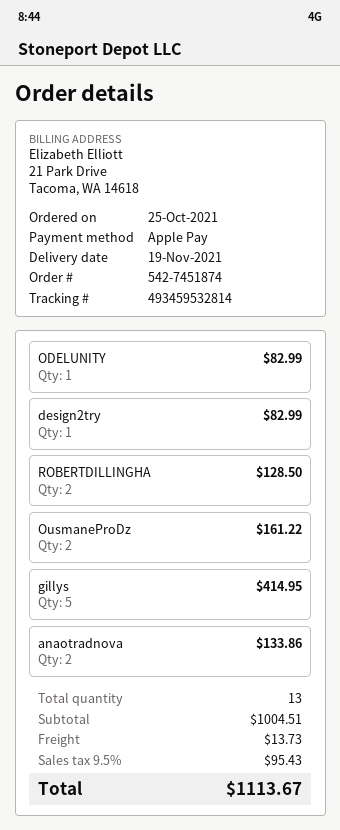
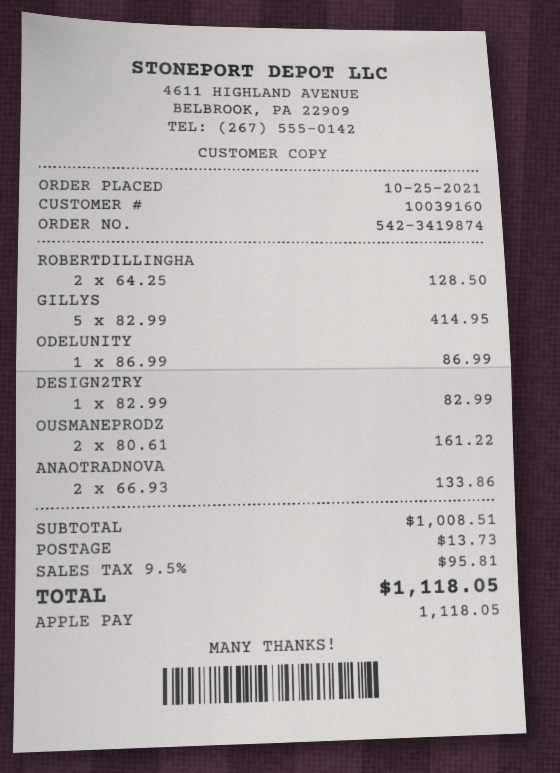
order number: 542-7451874 -> 542-3419874
ODELUNITY: 1 for 82.99 -> 1 for 86.99
subtotal: 1004.51 -> 1008.51
tax: 9.5% = 95.43 -> 9.5% = 95.81
total: 1113.67 -> 1118.05

